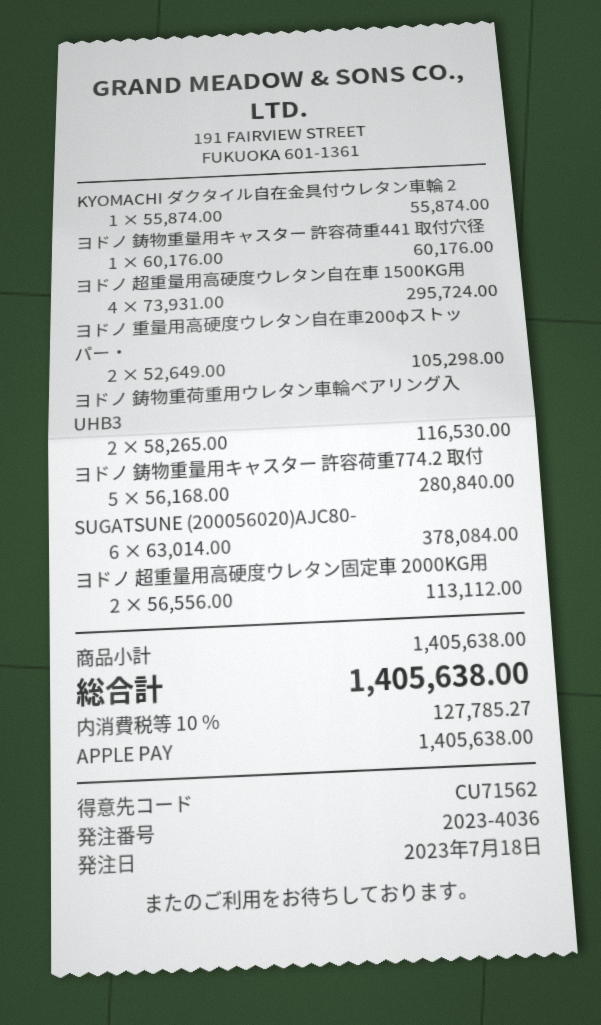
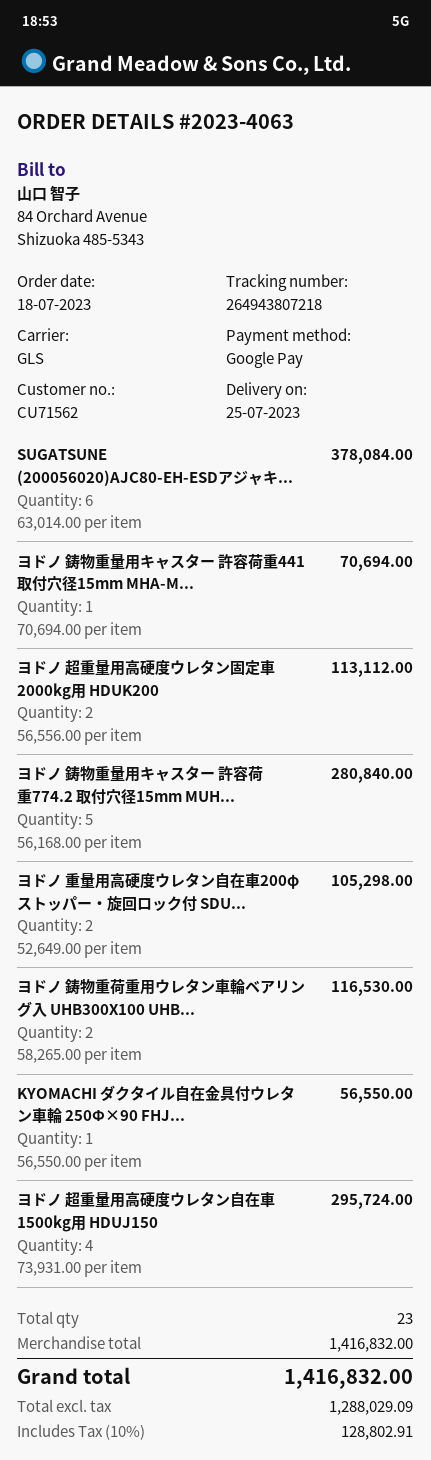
order number: 2023-4036 -> 2023-4063
payment method: Apple Pay -> Google Pay
KYOMACHI ダクタイル自在金具付ウレタン車輪 2: 1 x 55874.00 = 55874.00 -> 1 x 56550.00 = 56550.00
ヨドノ 鋳物重量用キャスター 許容荷重441 取付穴径: 1 x 60176.00 = 60176.00 -> 1 x 70694.00 = 70694.00
subtotal: 1405638.00 -> 1416832.00
tax: 10% = 127785.27 -> 10% = 128802.91
total: 1405638.00 -> 1416832.00

